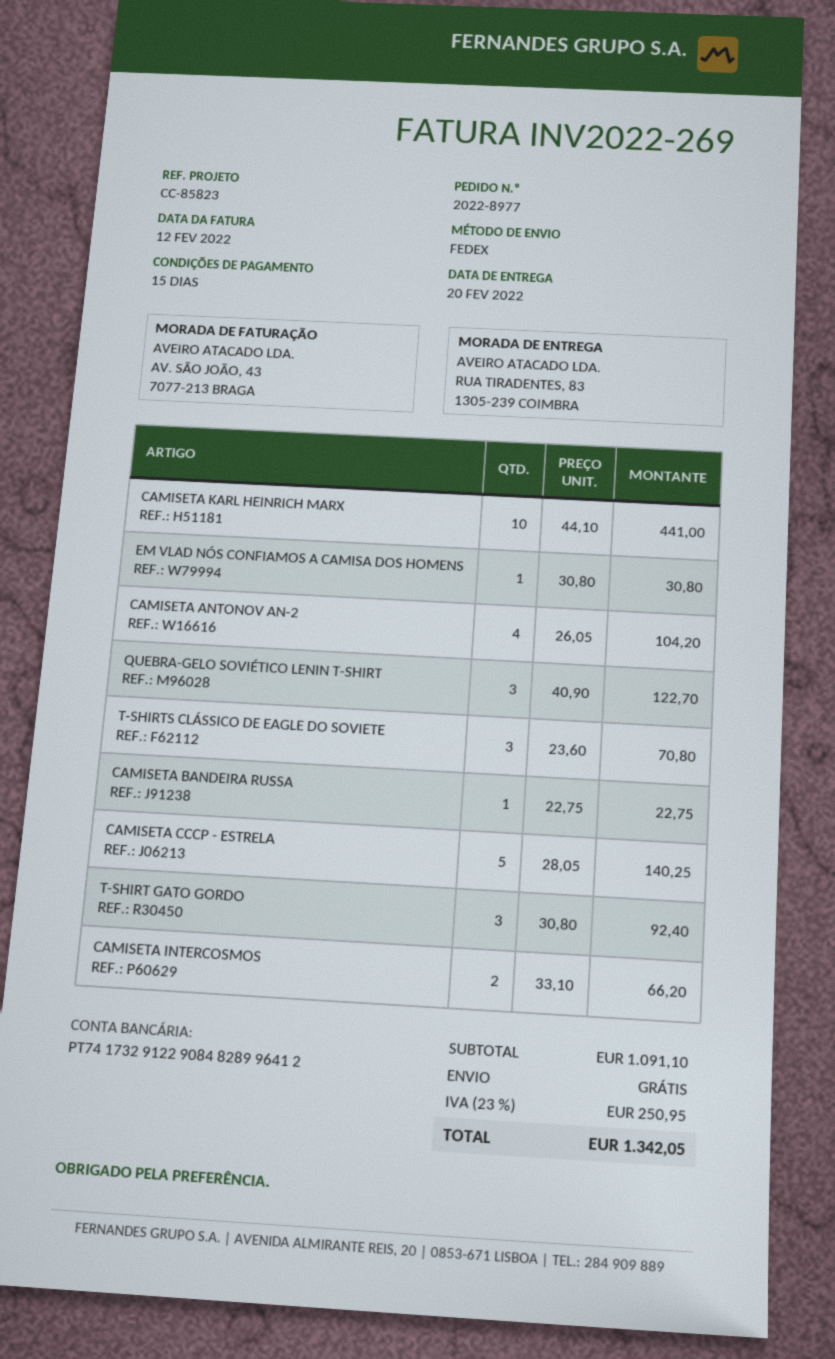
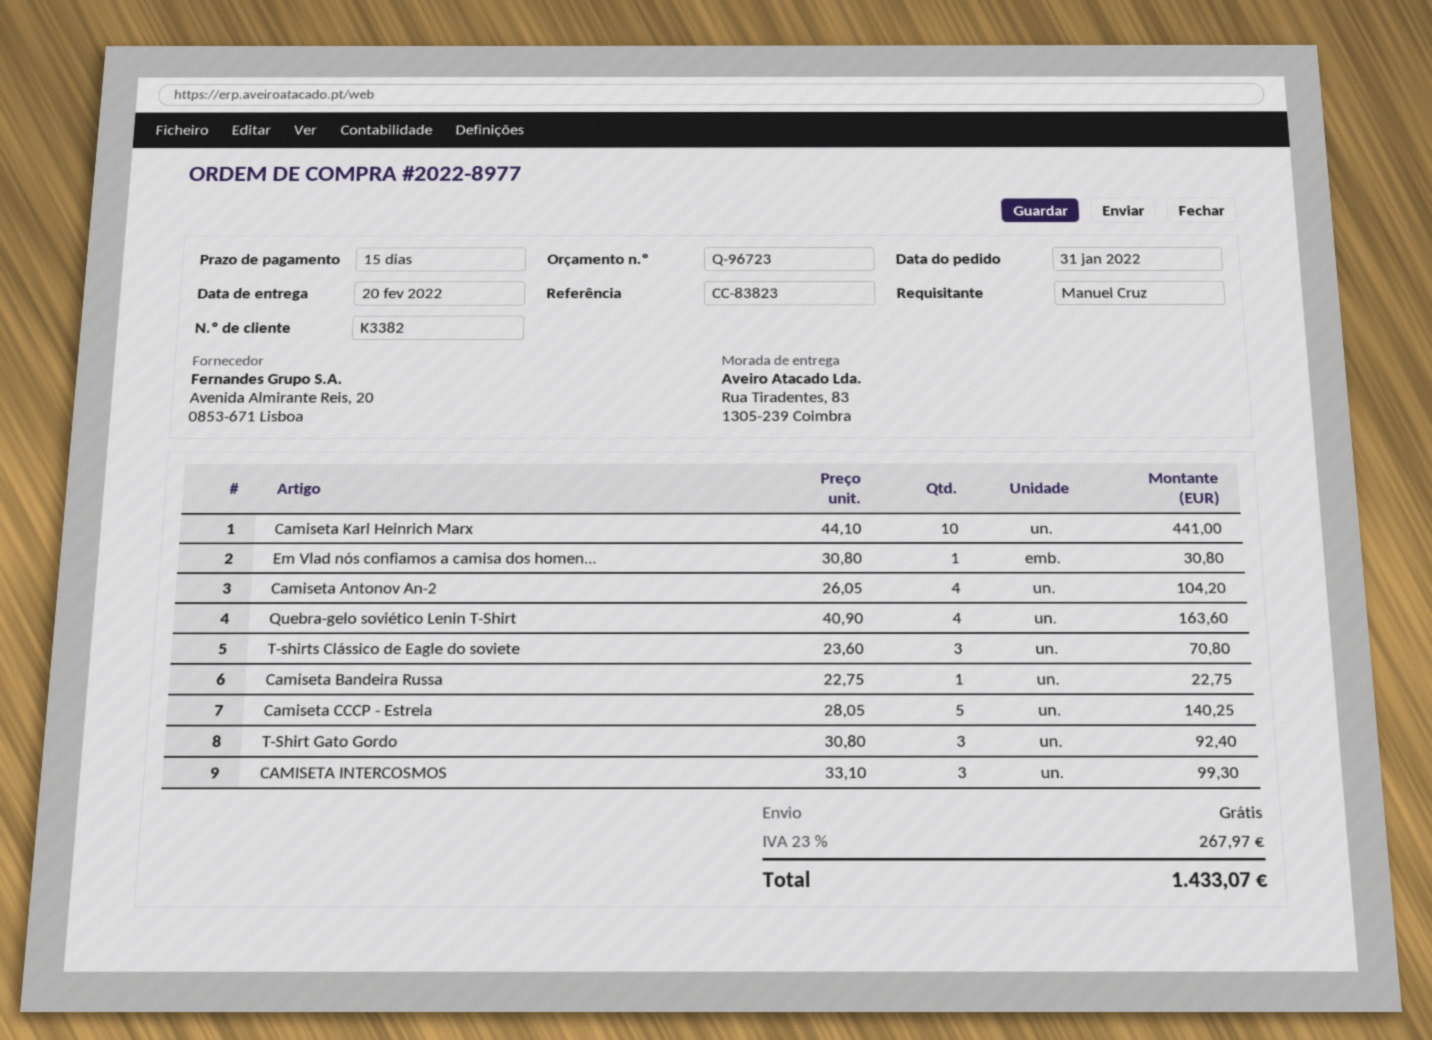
reference: CC-85823 -> CC-83823
QUEBRA-GELO SOVIÉTICO LENIN T-SHIRT: 3 x 40.90 = 122.70 -> 4 x 40.90 = 163.60
CAMISETA INTERCOSMOS: 2 x 33.10 = 66.20 -> 3 x 33.10 = 99.30
tax: 23% = 250.95 -> 23% = 267.97
total: 1342.05 -> 1433.07

